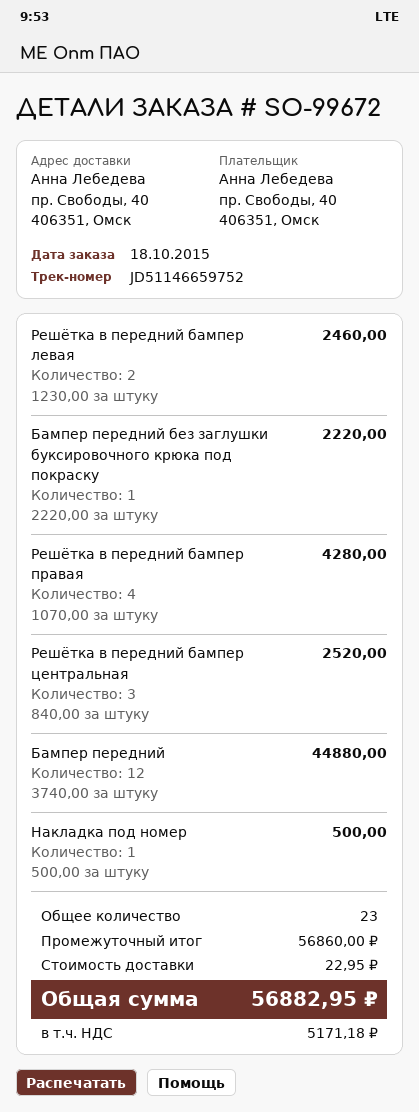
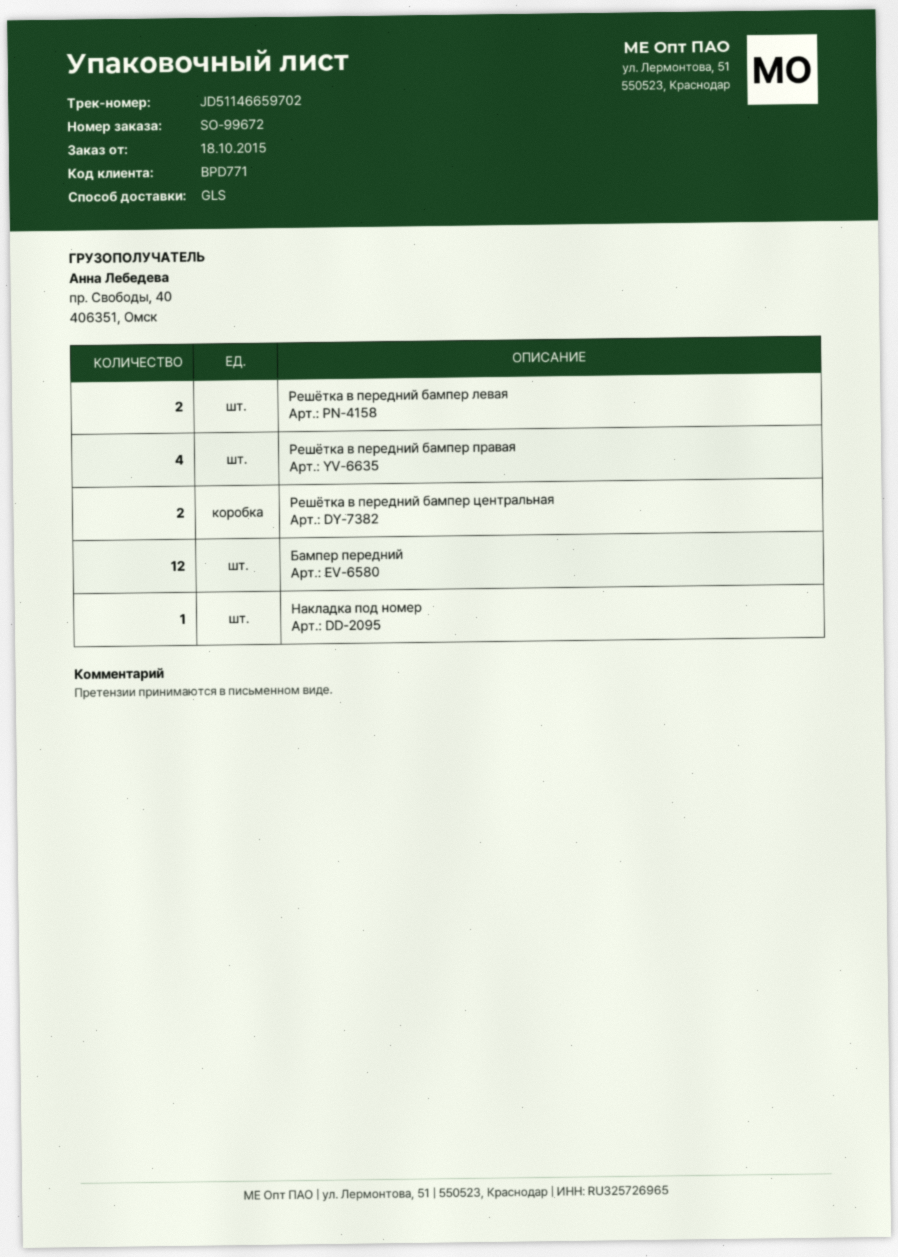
tracking number: JD51146659752 -> JD51146659702
Бампер передний без заглушки буксировочного крюка под покраску: 1 -> none
Решётка в передний бампер центральная: 3 -> 2

